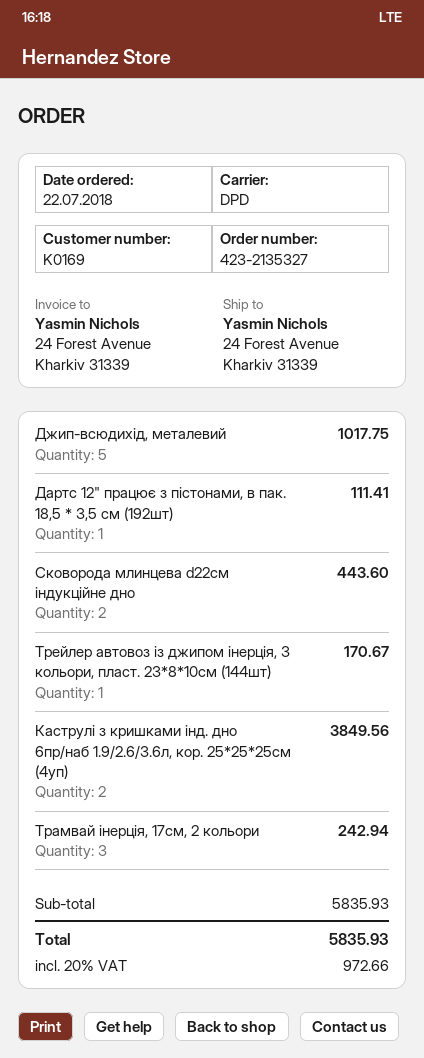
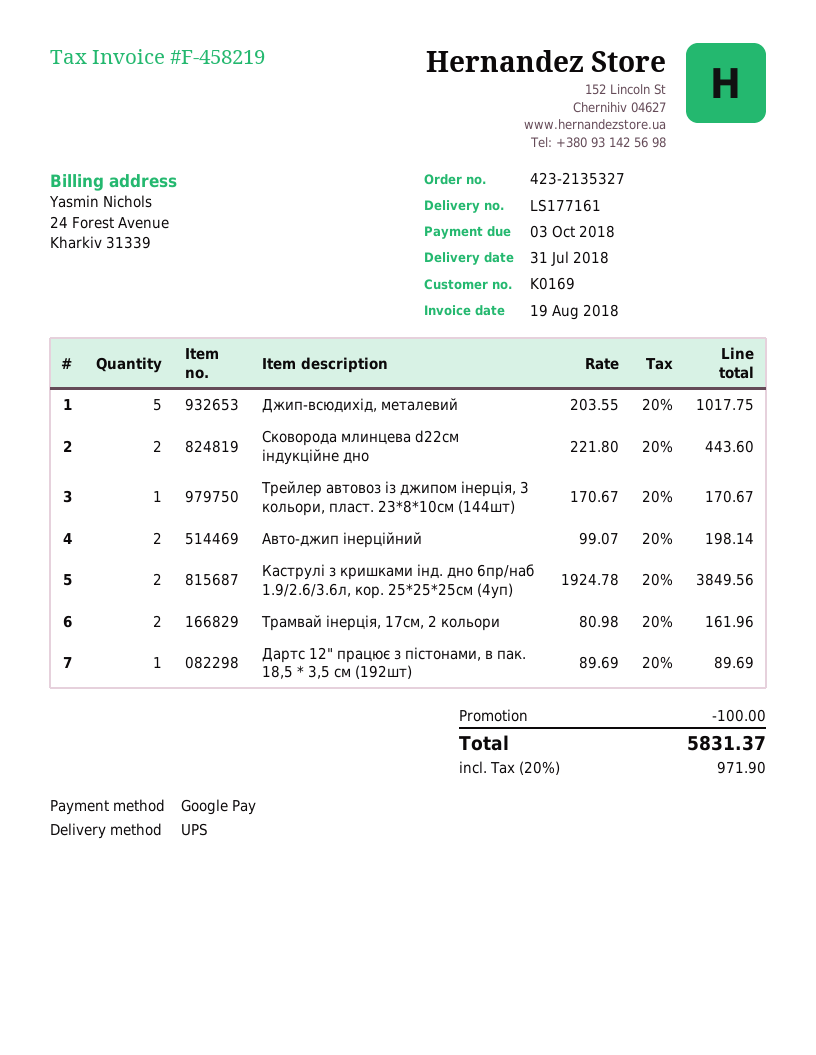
shipping method: DPD -> UPS
Дартс 12" працює з пістонами, в пак. 18,5 * 3,5 см (192шт): 1 for 111.41 -> 1 for 89.69
Трамвай інерція, 17см, 2 кольори: 3 for 242.94 -> 2 for 161.96
Авто-джип інерційний: none -> 2 for 198.14
discount: none -> 100.00
tax: 20% = 972.66 -> 20% = 971.90
total: 5835.93 -> 5831.37

